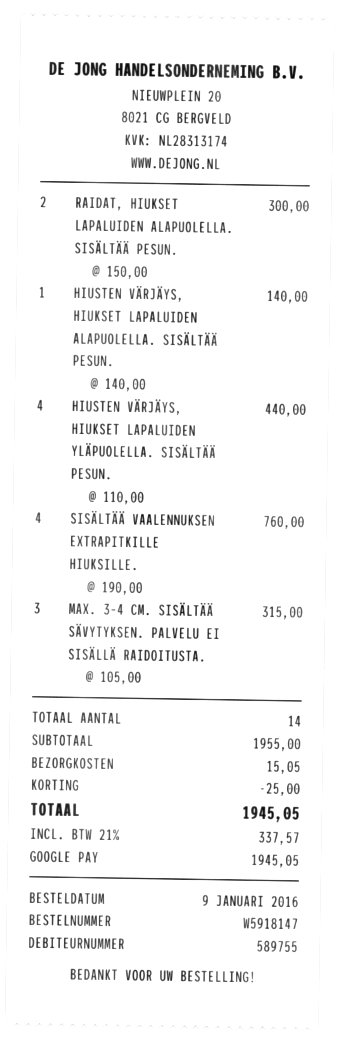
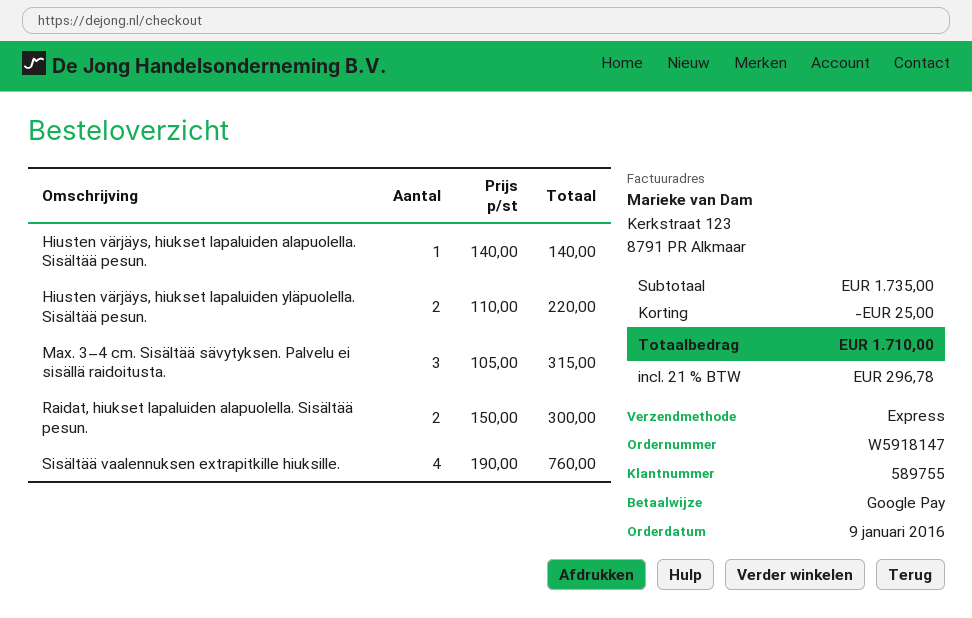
HIUSTEN VÄRJÄYS, HIUKSET LAPALUIDEN YLÄPUOLELLA. SISÄLTÄÄ PESUN.: 4 x 110.00 = 440.00 -> 2 x 110.00 = 220.00
subtotal: 1955.00 -> 1735.00
shipping: 15.05 -> none
tax: 21% = 337.57 -> 21% = 296.78
total: 1945.05 -> 1710.00

